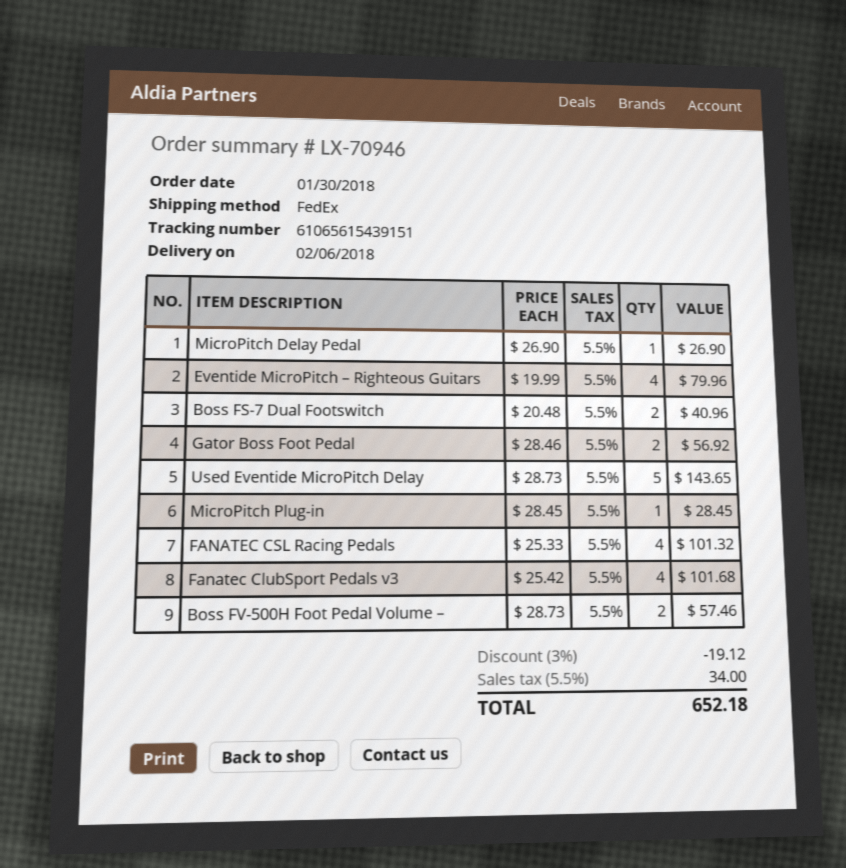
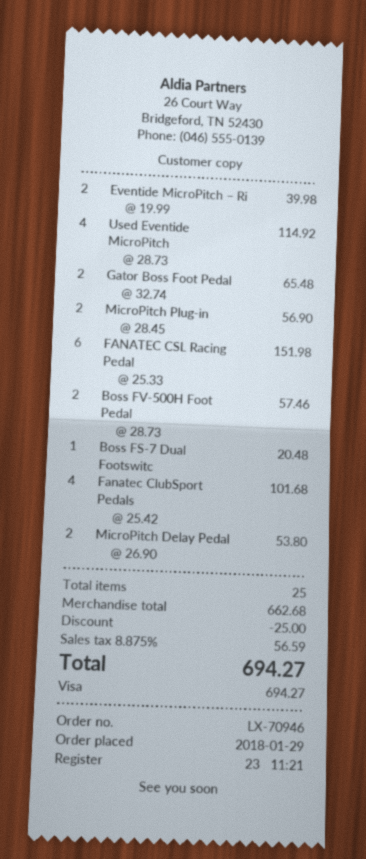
order date: 2018-01-30 -> 2018-01-29
MicroPitch Delay Pedal: 1 x 26.90 = 26.90 -> 2 x 26.90 = 53.80
Eventide MicroPitch – Righteous Guitars: 4 x 19.99 = 79.96 -> 2 x 19.99 = 39.98
Boss FS-7 Dual Footswitch: 2 x 20.48 = 40.96 -> 1 x 20.48 = 20.48
Gator Boss Foot Pedal: 2 x 28.46 = 56.92 -> 2 x 32.74 = 65.48
Used Eventide MicroPitch Delay: 5 x 28.73 = 143.65 -> 4 x 28.73 = 114.92
MicroPitch Plug-in: 1 x 28.45 = 28.45 -> 2 x 28.45 = 56.90
FANATEC CSL Racing Pedals: 4 x 25.33 = 101.32 -> 6 x 25.33 = 151.98
discount: 19.12 -> 25.00
tax: 5.5% = 34.00 -> 8.875% = 56.59
total: 652.18 -> 694.27

